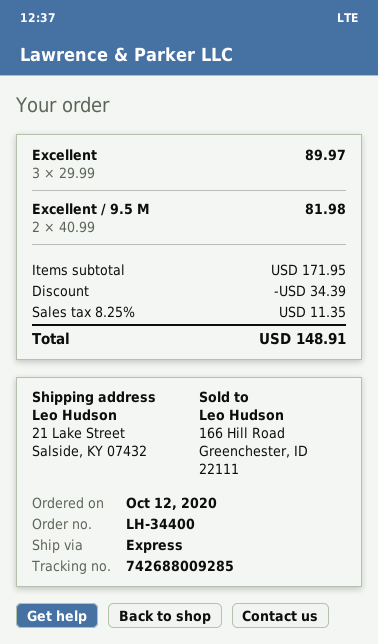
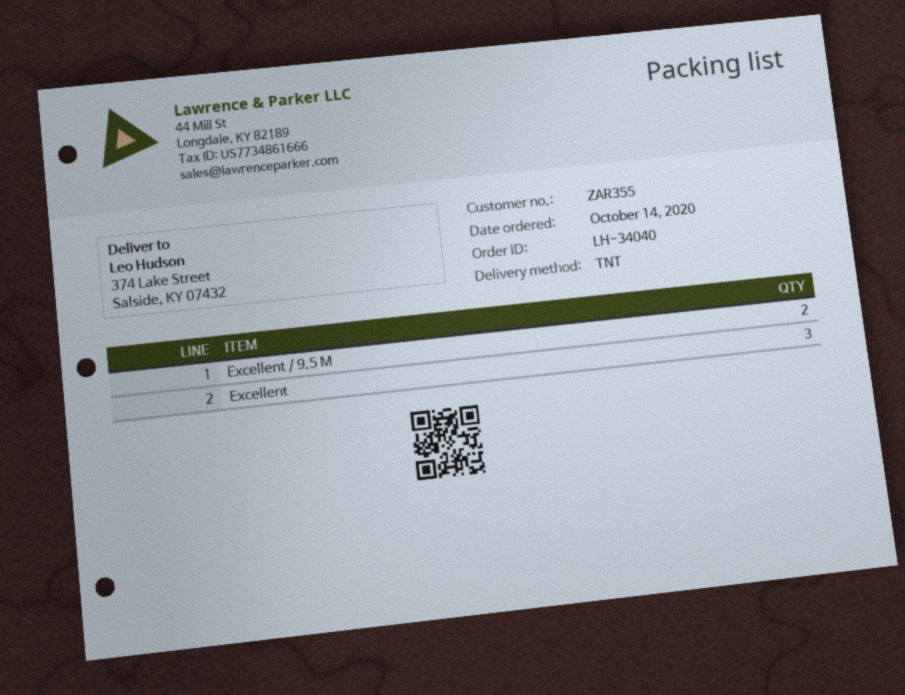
order number: LH-34400 -> LH-34040
order date: 2020-10-12 -> 2020-10-14
shipping method: express -> TNT
ship to: 21 Lake Street, Salside, KY 07432 -> 374 Lake Street, Salside, KY 07432

